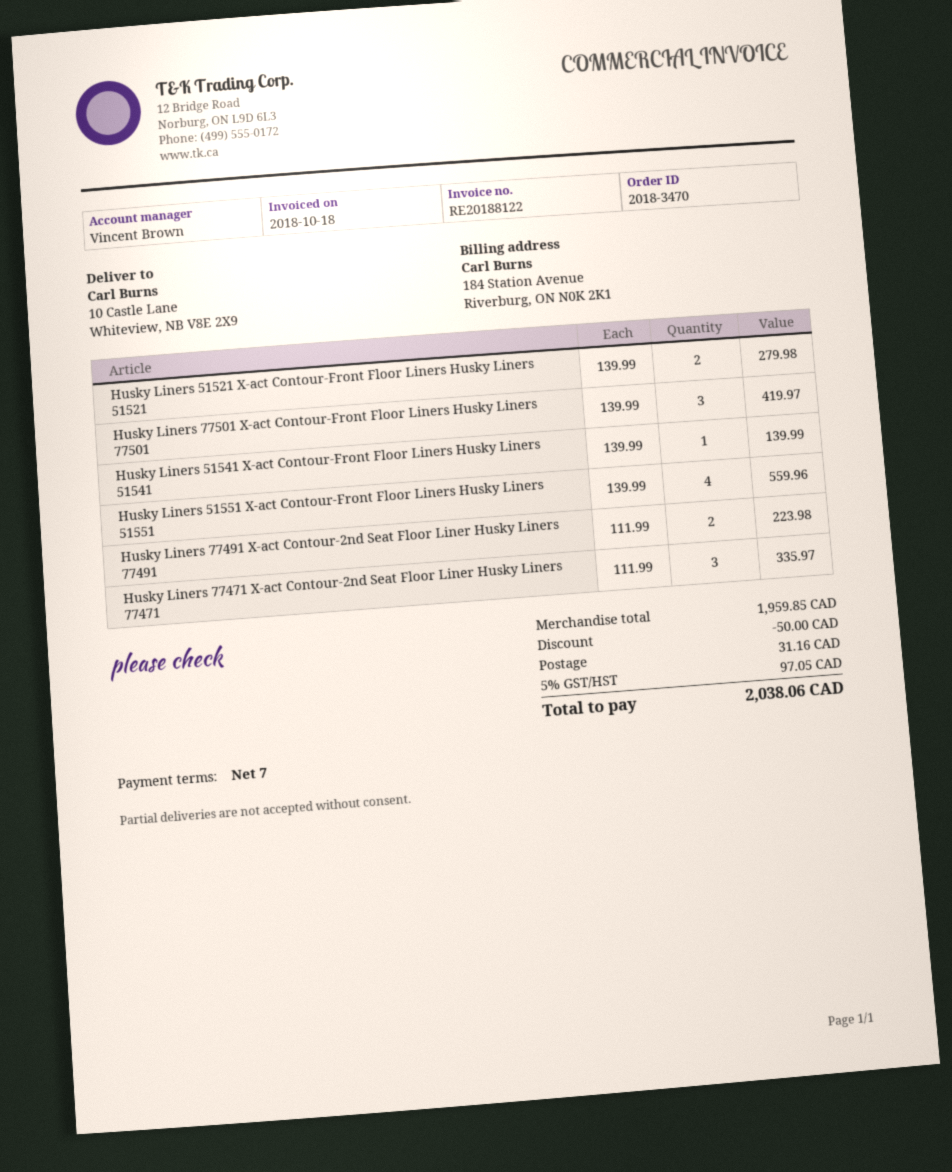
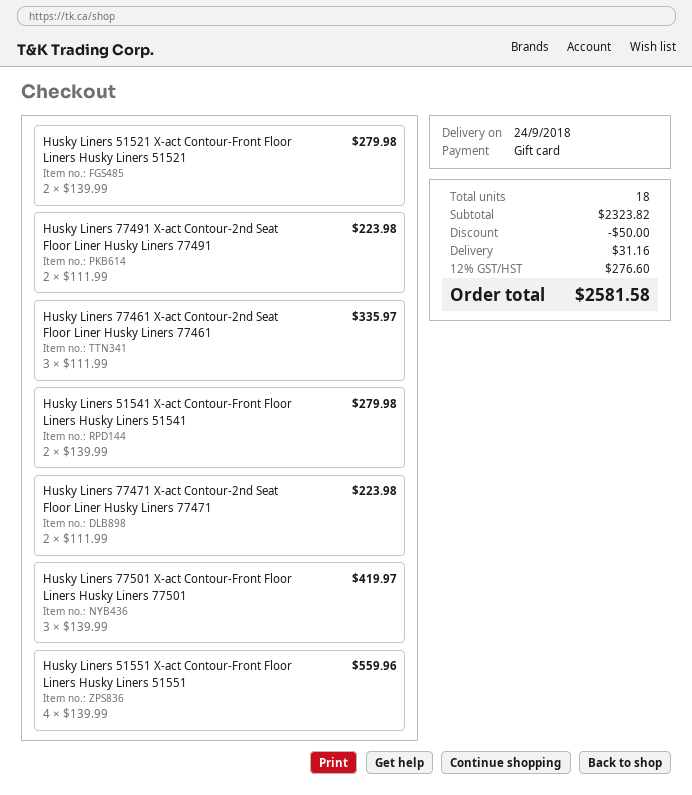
Husky Liners 51541 X-act Contour-Front Floor Liners Husky Liners 51541: 1 x 139.99 = 139.99 -> 2 x 139.99 = 279.98
Husky Liners 77471 X-act Contour-2nd Seat Floor Liner Husky Liners 77471: 3 x 111.99 = 335.97 -> 2 x 111.99 = 223.98
Husky Liners 77461 X-act Contour-2nd Seat Floor Liner Husky Liners 77461: none -> 3 x 111.99 = 335.97
subtotal: 1959.85 -> 2323.82
tax: 5% = 97.05 -> 12% = 276.60
total: 2038.06 -> 2581.58

